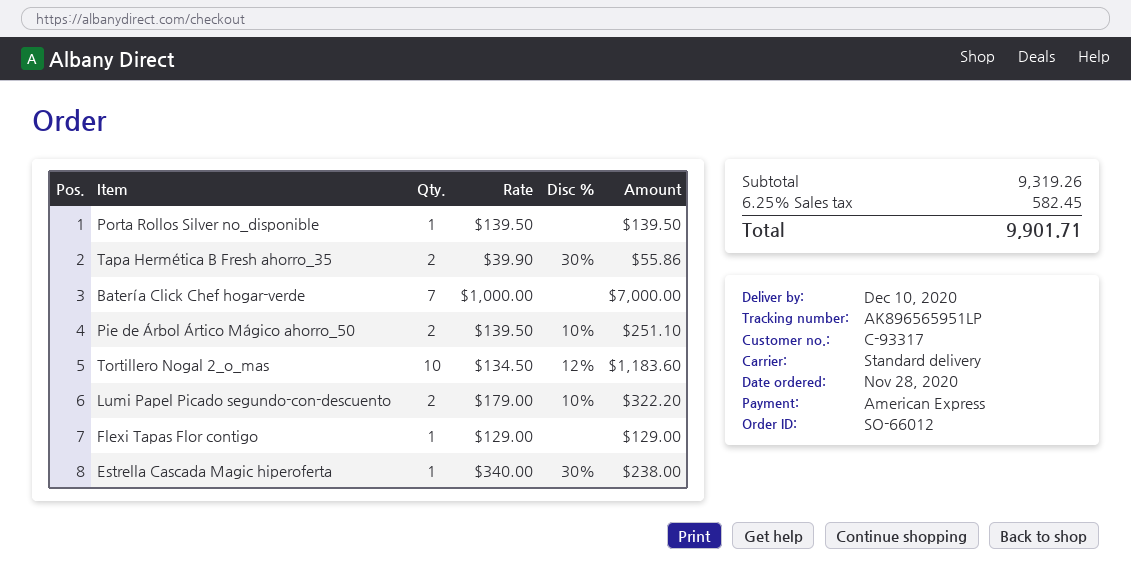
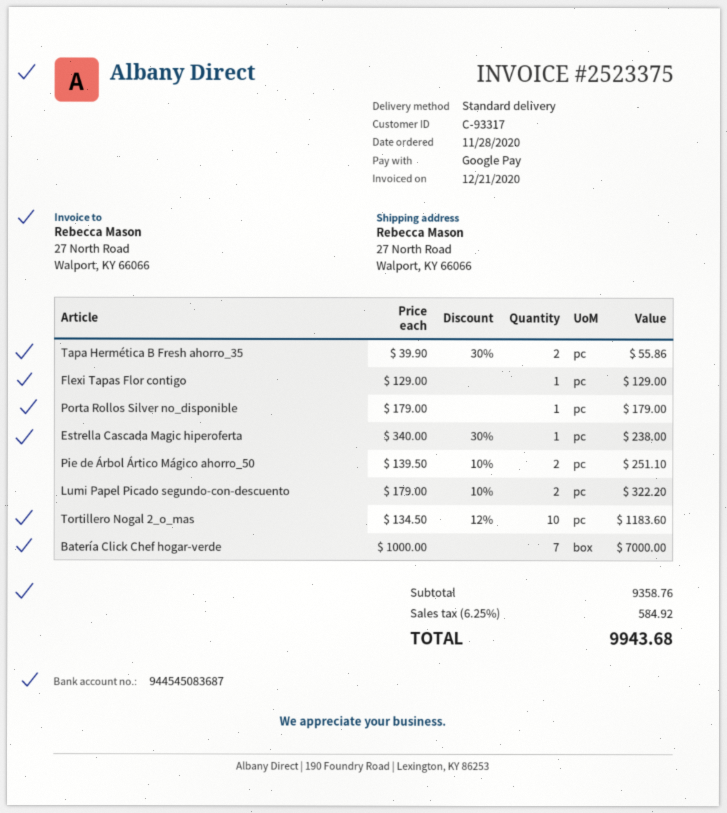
payment method: American Express -> Google Pay
Porta Rollos Silver no_disponible: 1 x 139.50 = 139.50 -> 1 x 179.00 = 179.00
subtotal: 9319.26 -> 9358.76
tax: 6.25% = 582.45 -> 6.25% = 584.92
total: 9901.71 -> 9943.68

